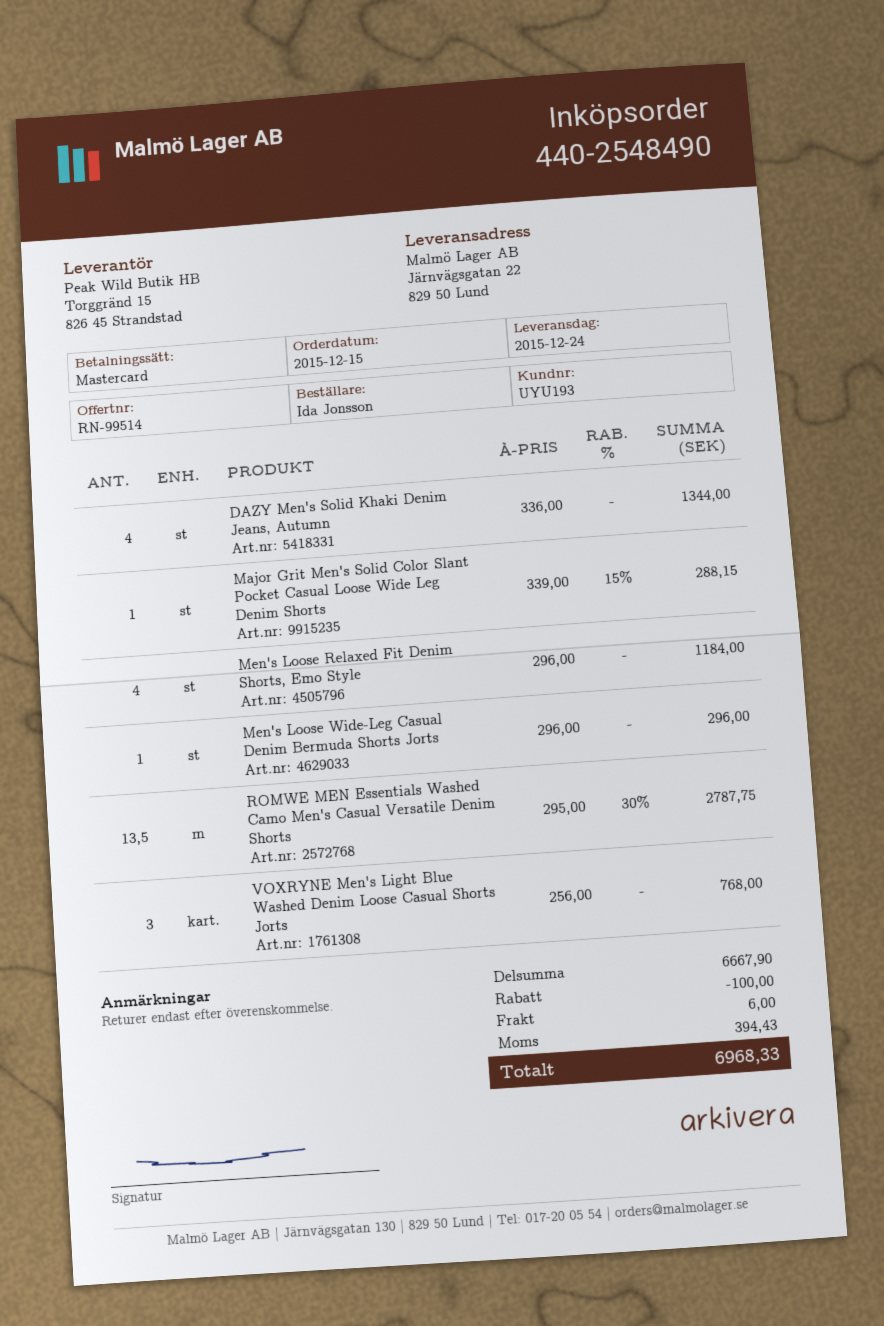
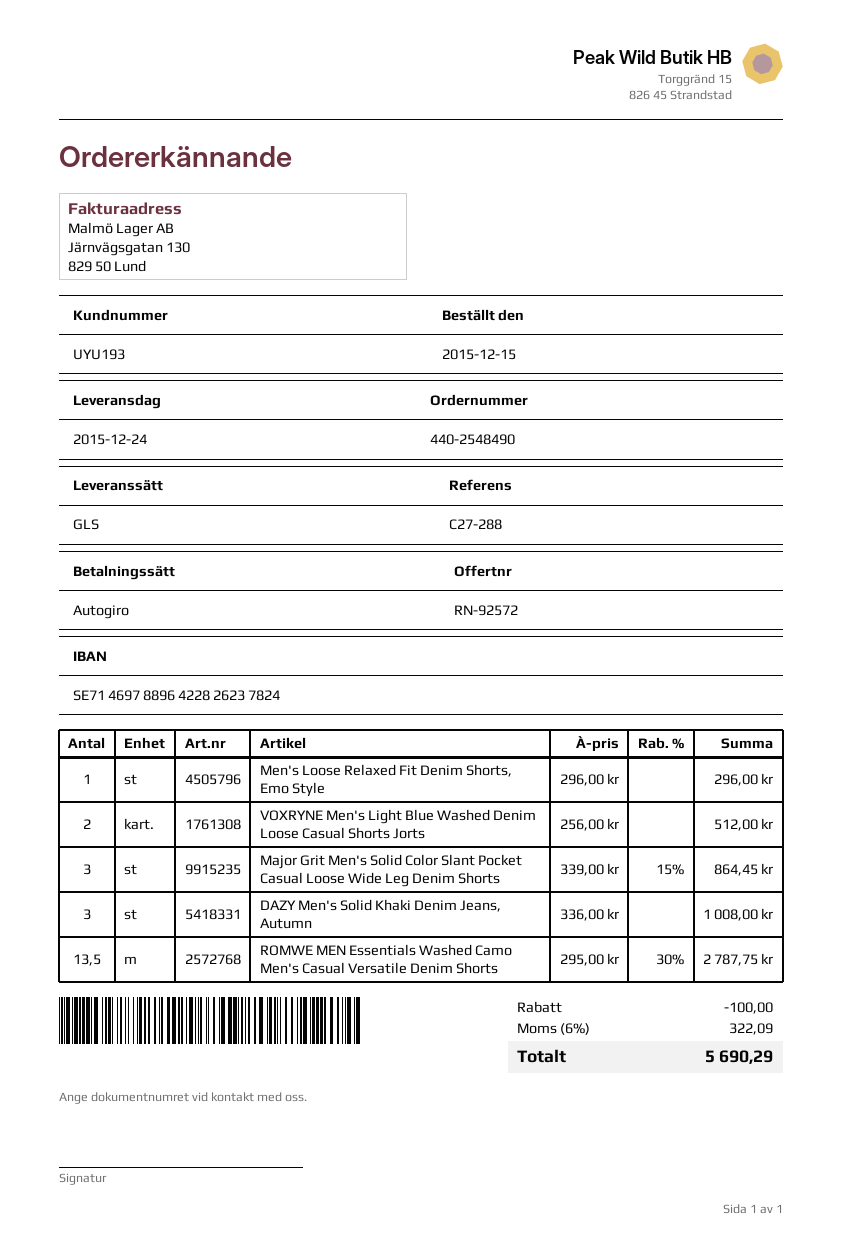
quote number: RN-99514 -> RN-92572
payment method: Mastercard -> direct debit
DAZY Men's Solid Khaki Denim Jeans, Autumn: 4 x 336.00 = 1344.00 -> 3 x 336.00 = 1008.00
Major Grit Men's Solid Color Slant Pocket Casual Loose Wide Leg Denim Shorts: 1 x 339.00 - 15% = 288.15 -> 3 x 339.00 - 15% = 864.45
Men's Loose Relaxed Fit Denim Shorts, Emo Style: 4 x 296.00 = 1184.00 -> 1 x 296.00 = 296.00
Men's Loose Wide-Leg Casual Denim Bermuda Shorts Jorts: 1 x 296.00 = 296.00 -> none
VOXRYNE Men's Light Blue Washed Denim Loose Casual Shorts Jorts: 3 x 256.00 = 768.00 -> 2 x 256.00 = 512.00
shipping: 6.00 -> none
tax: 394.43 -> 322.09
total: 6968.33 -> 5690.29

